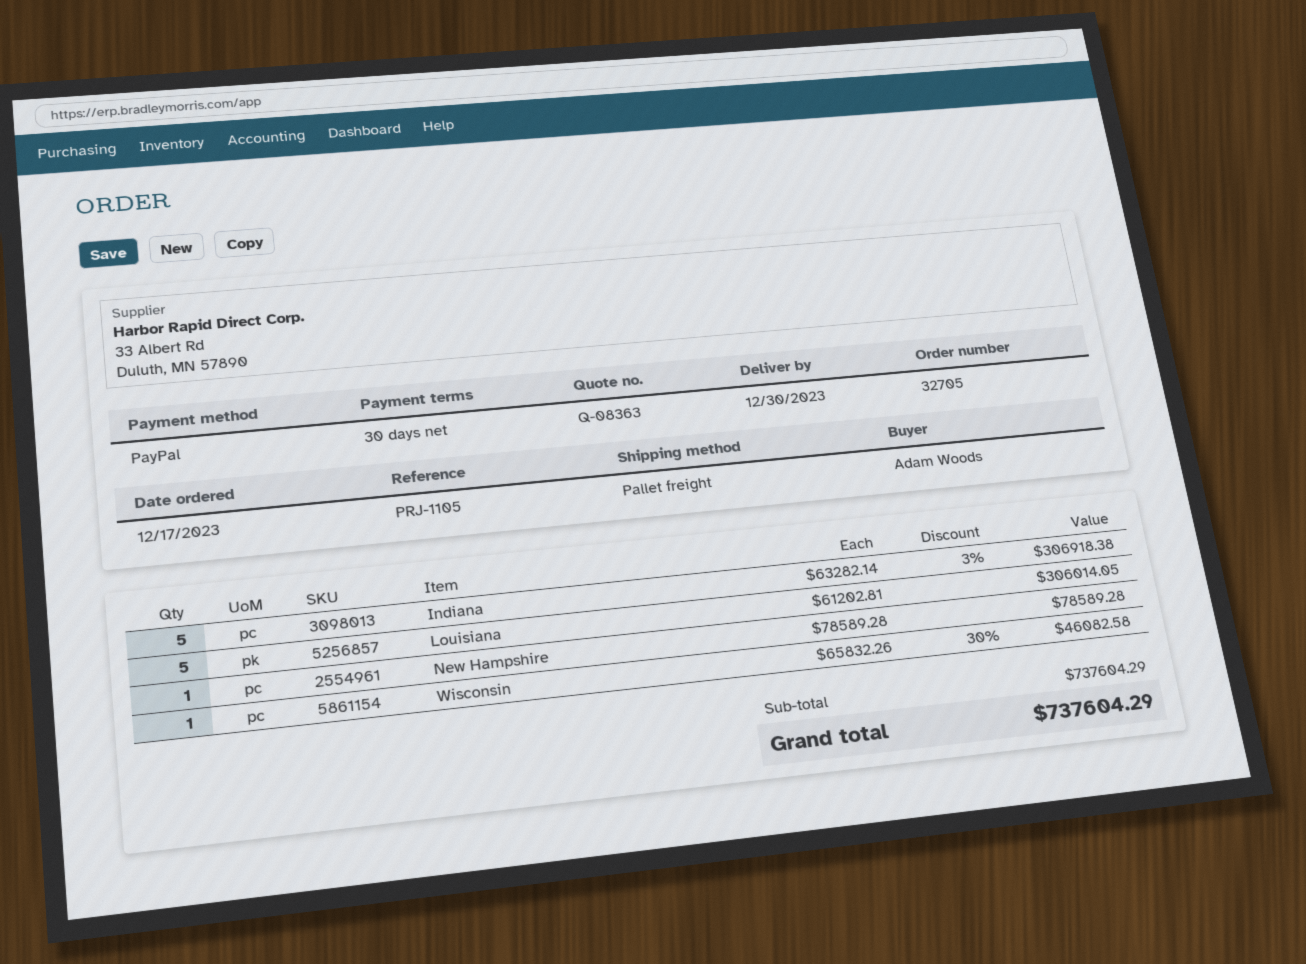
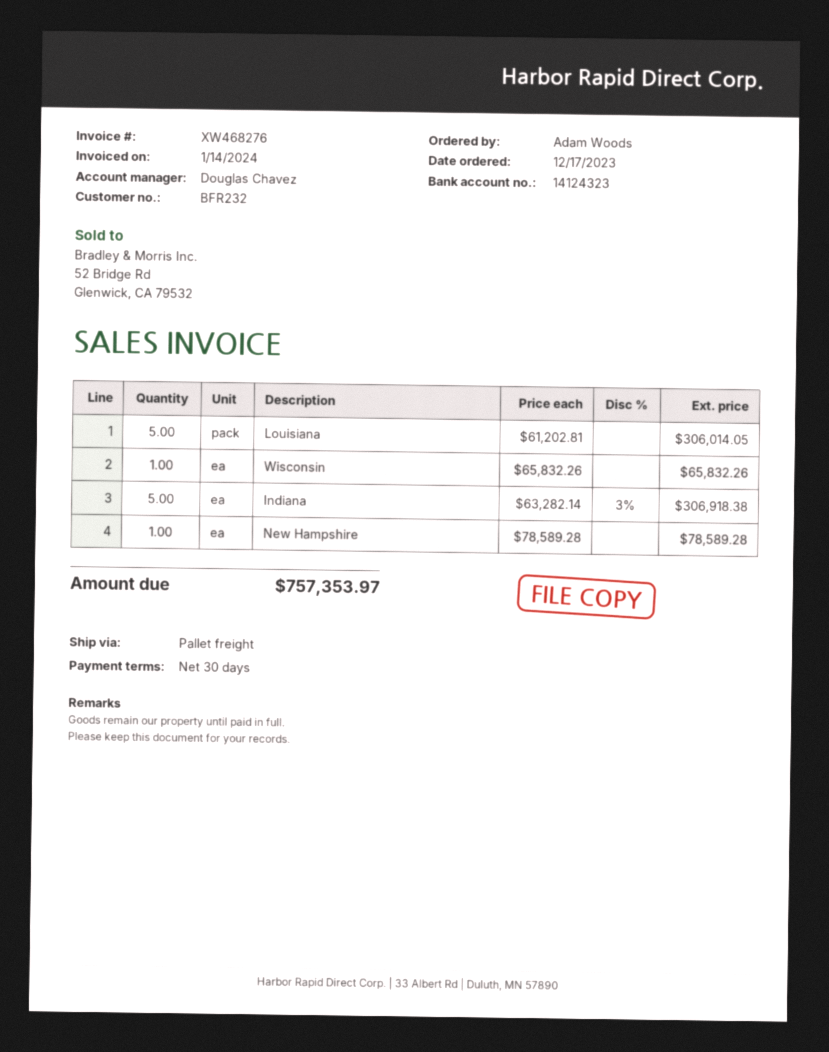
Wisconsin: 1 x 65832.26 - 30% = 46082.58 -> 1 x 65832.26 = 65832.26
total: 737604.29 -> 757353.97

